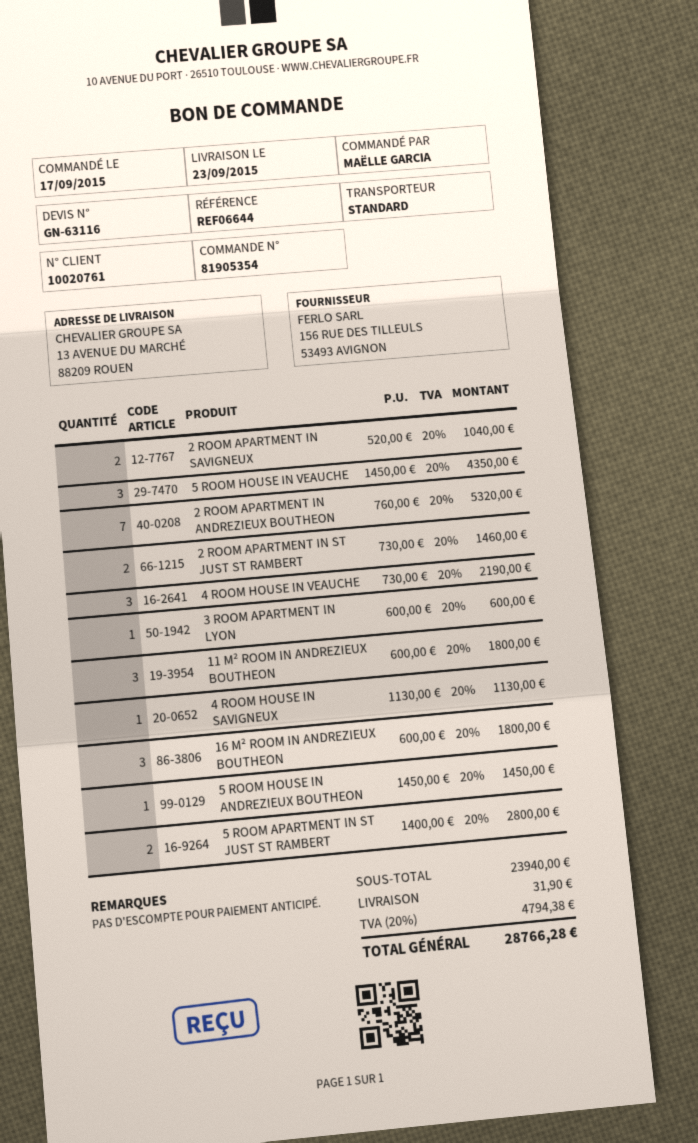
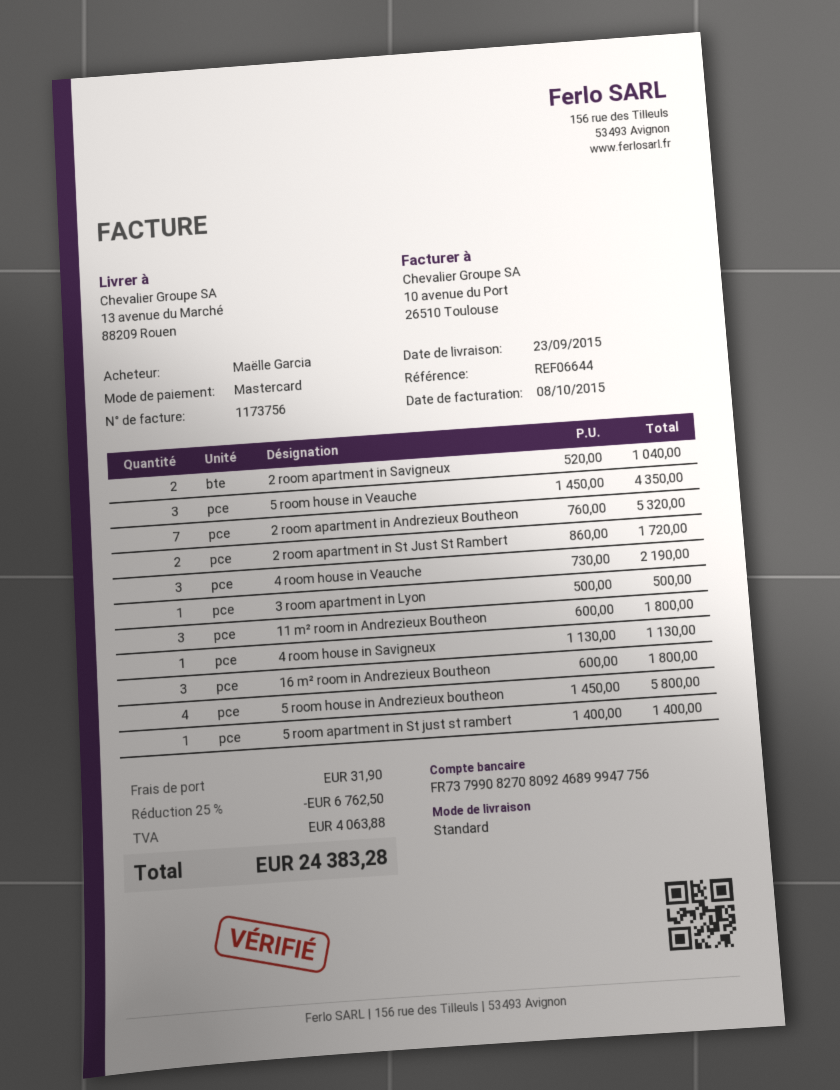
2 ROOM APARTMENT IN ST JUST ST RAMBERT: 2 x 730.00 = 1460.00 -> 2 x 860.00 = 1720.00
3 ROOM APARTMENT IN LYON: 1 x 600.00 = 600.00 -> 1 x 500.00 = 500.00
5 ROOM HOUSE IN ANDREZIEUX BOUTHEON: 1 x 1450.00 = 1450.00 -> 4 x 1450.00 = 5800.00
5 ROOM APARTMENT IN ST JUST ST RAMBERT: 2 x 1400.00 = 2800.00 -> 1 x 1400.00 = 1400.00
discount: none -> 25% = 6762.50
tax: 4794.38 -> 4063.88
total: 28766.28 -> 24383.28

